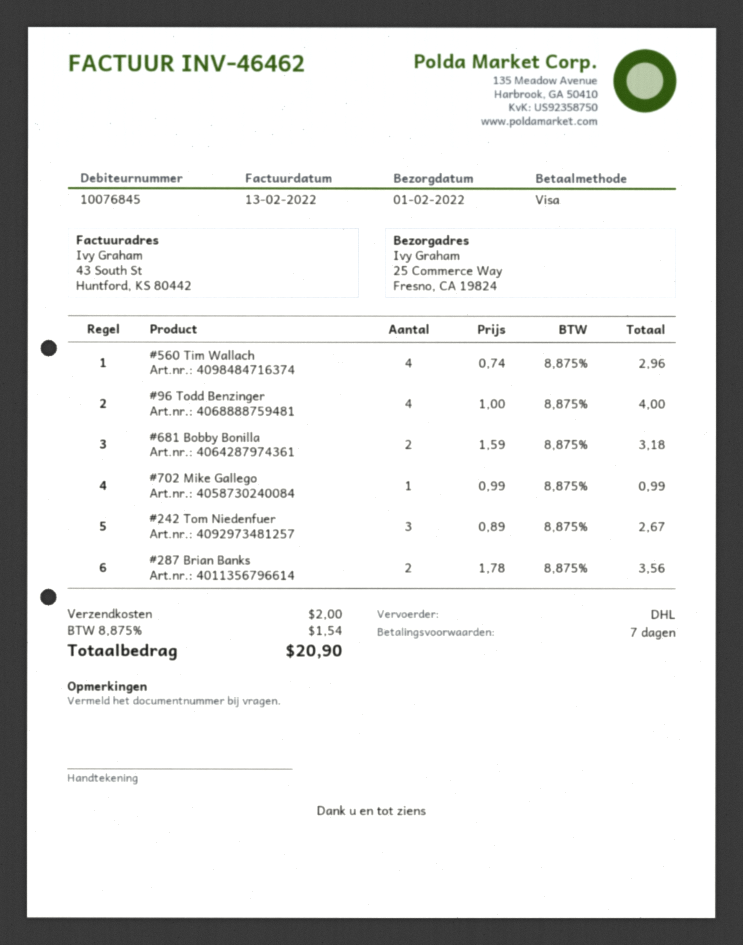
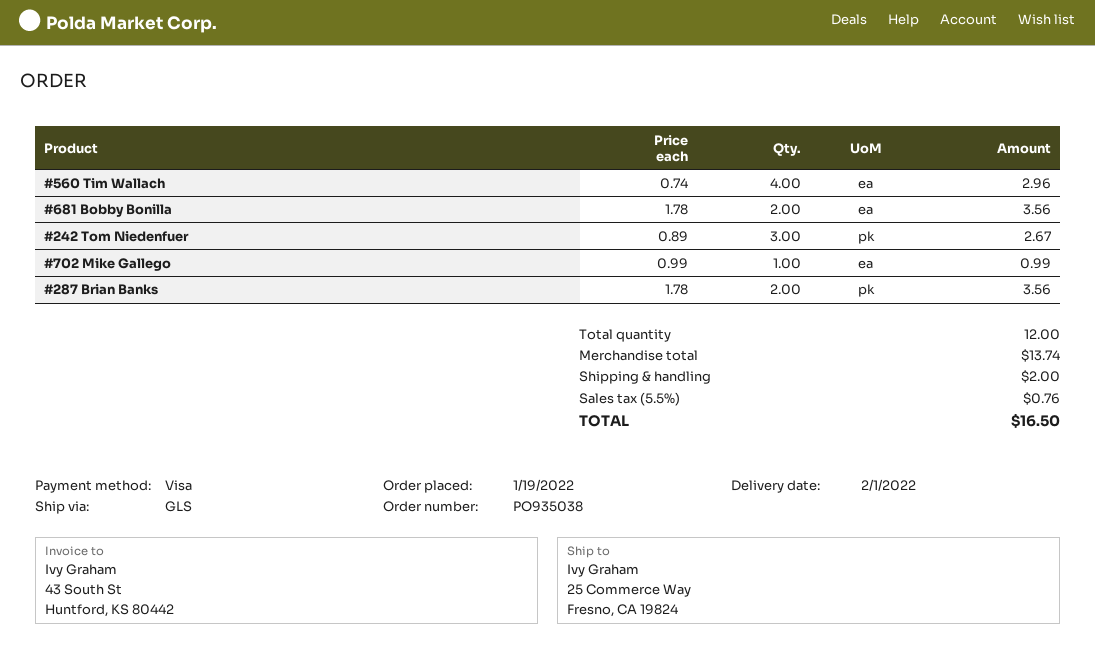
shipping method: DHL -> GLS
#96 Todd Benzinger: 4 x 1.00 = 4.00 -> none
#681 Bobby Bonilla: 2 x 1.59 = 3.18 -> 2 x 1.78 = 3.56
tax: 8.875% = 1.54 -> 5.5% = 0.76
total: 20.90 -> 16.50

